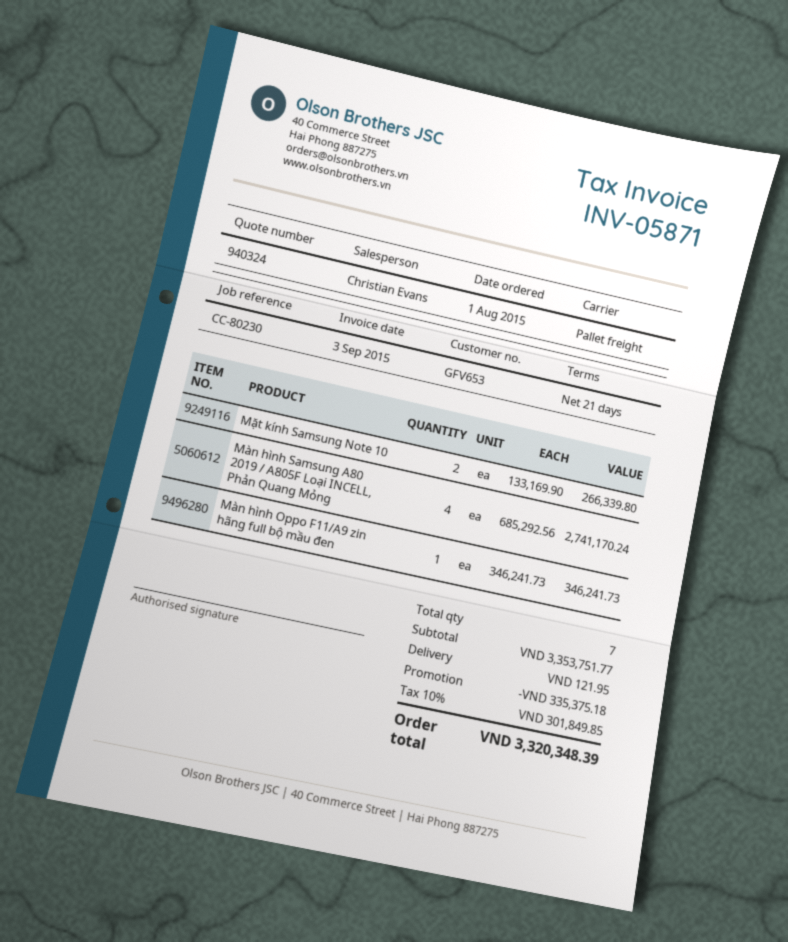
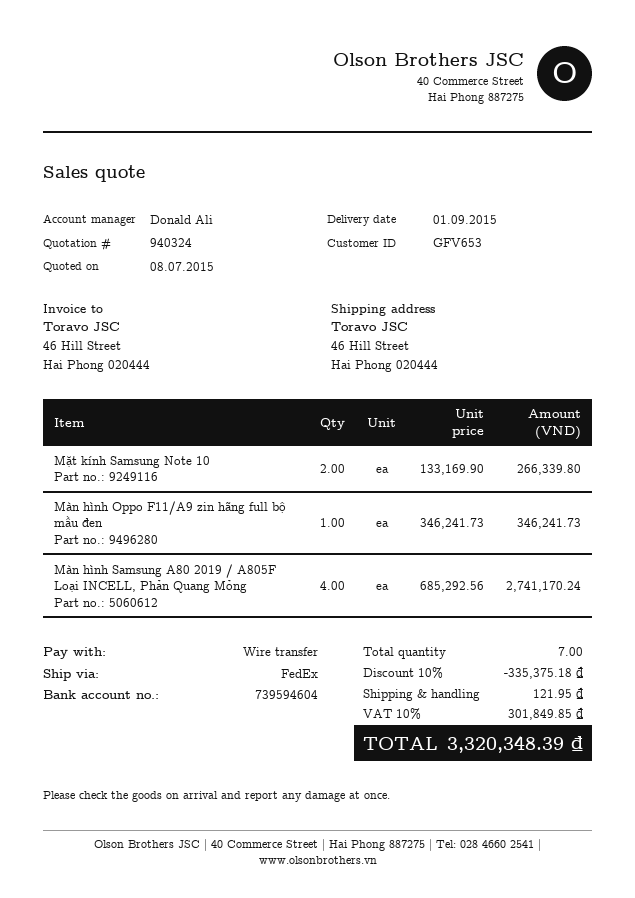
sales rep: Christian Evans -> Donald Ali
shipping method: pallet freight -> FedEx

